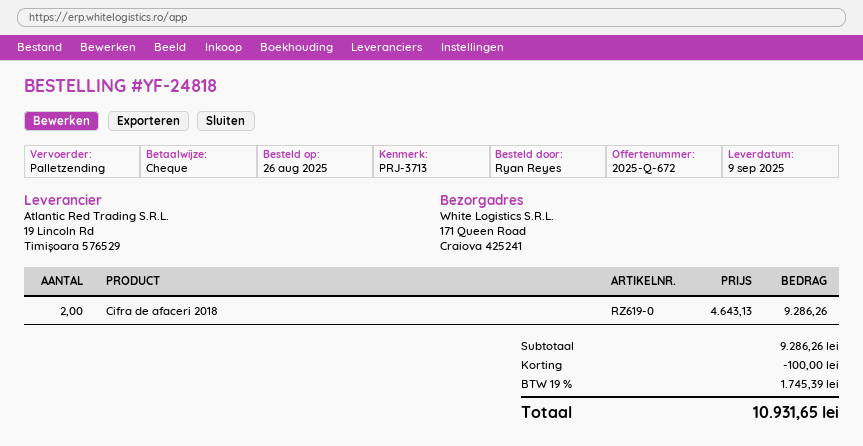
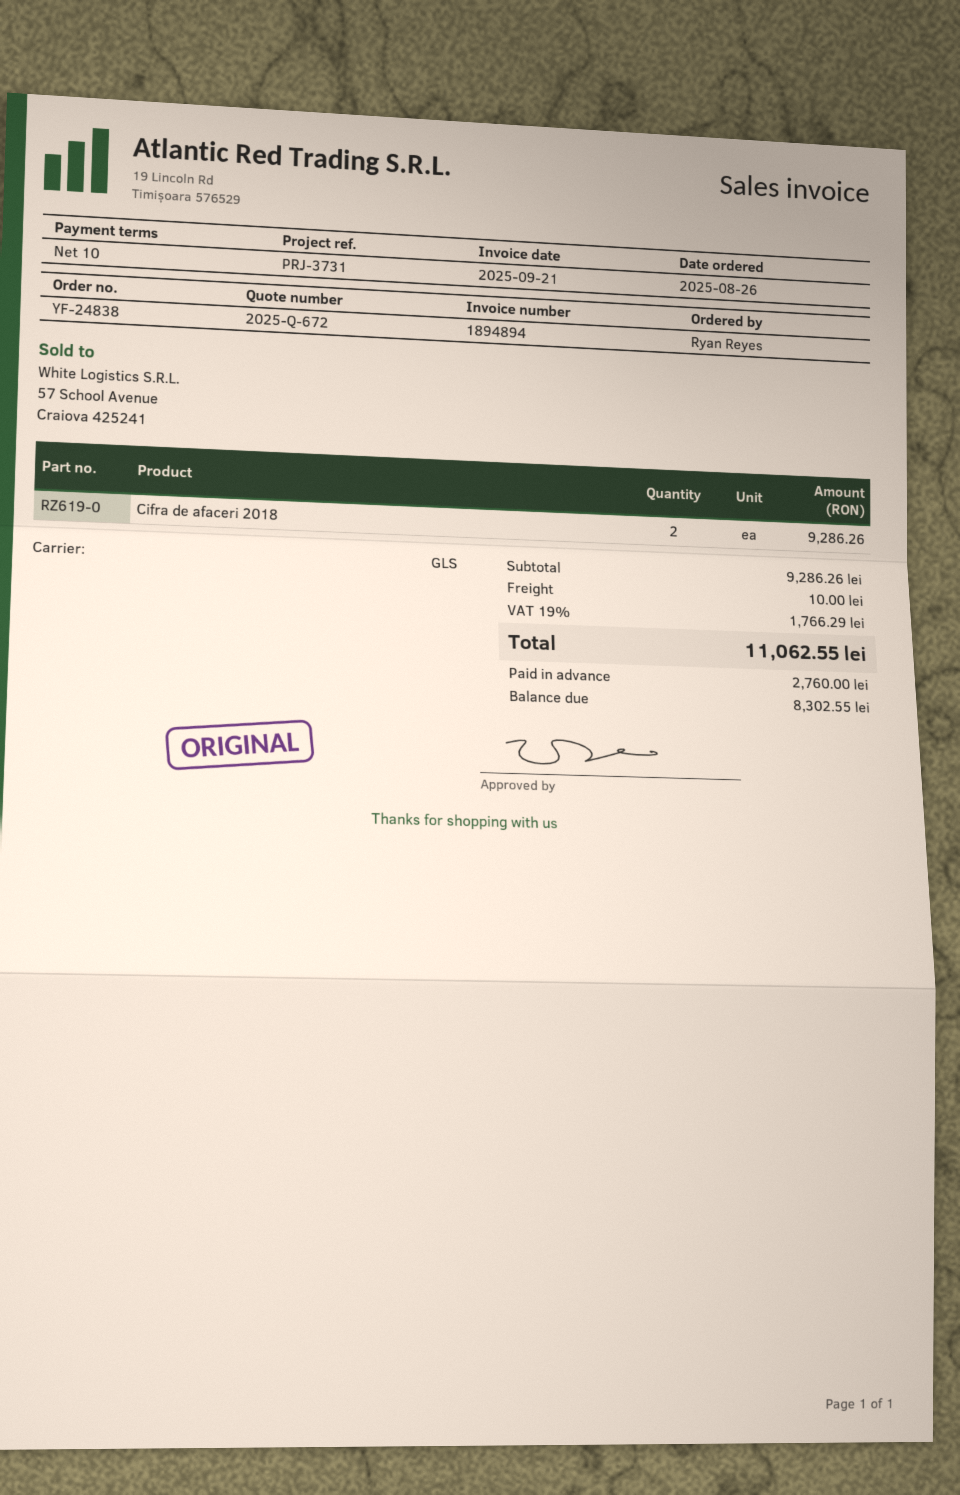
order number: YF-24818 -> YF-24838
reference: PRJ-3713 -> PRJ-3731
shipping method: pallet freight -> GLS
discount: 100.00 -> none
shipping: none -> 10.00
tax: 19% = 1745.39 -> 19% = 1766.29
total: 10931.65 -> 11062.55

